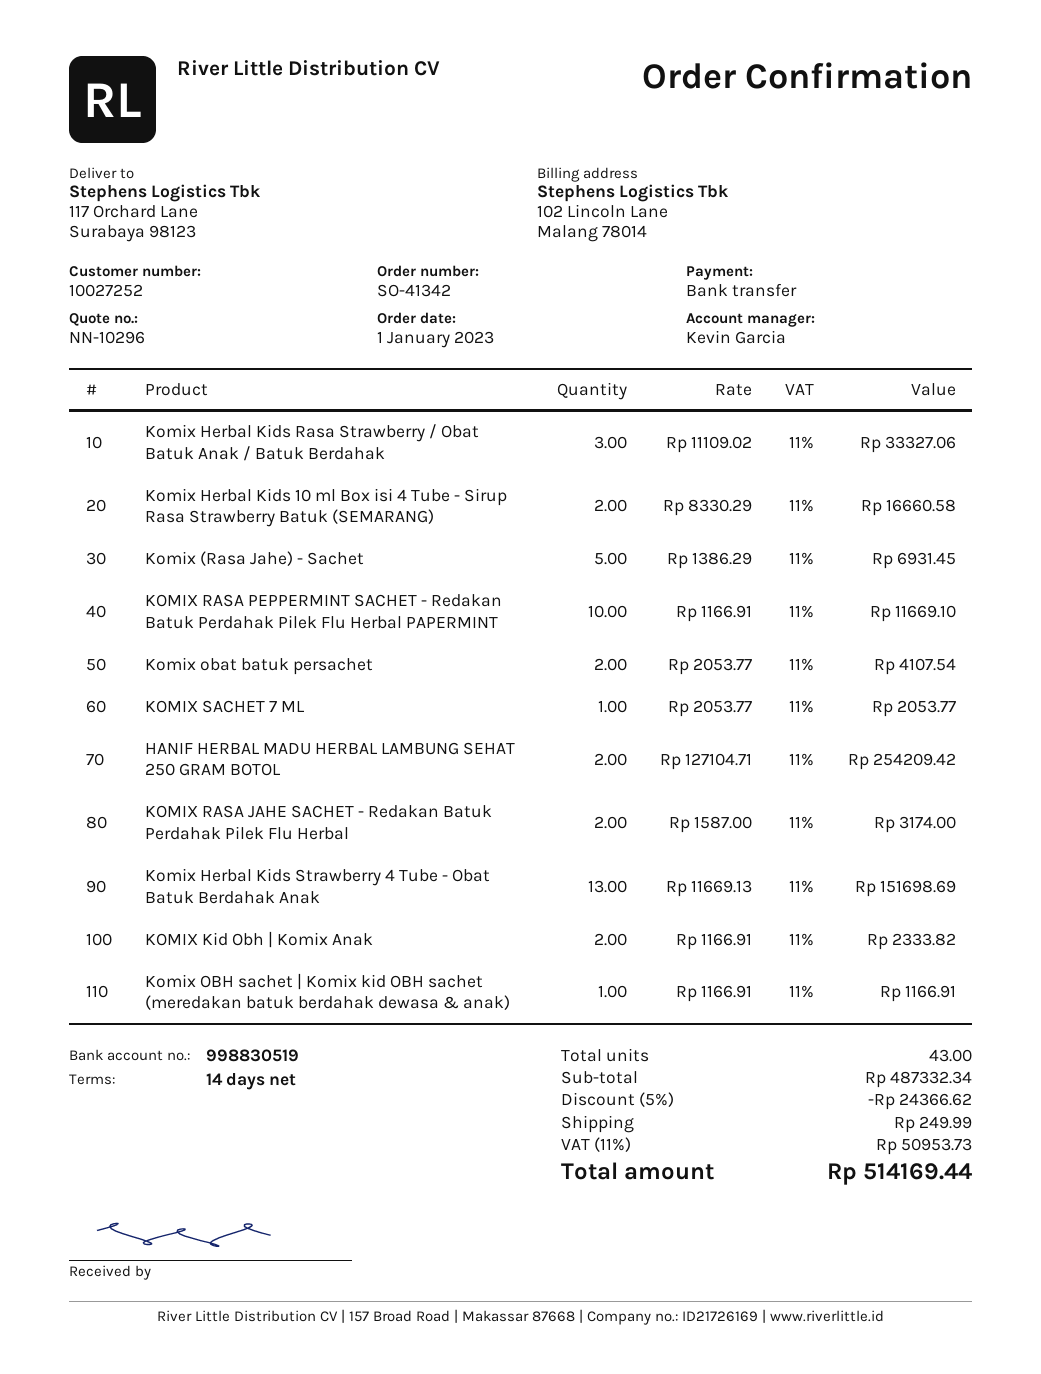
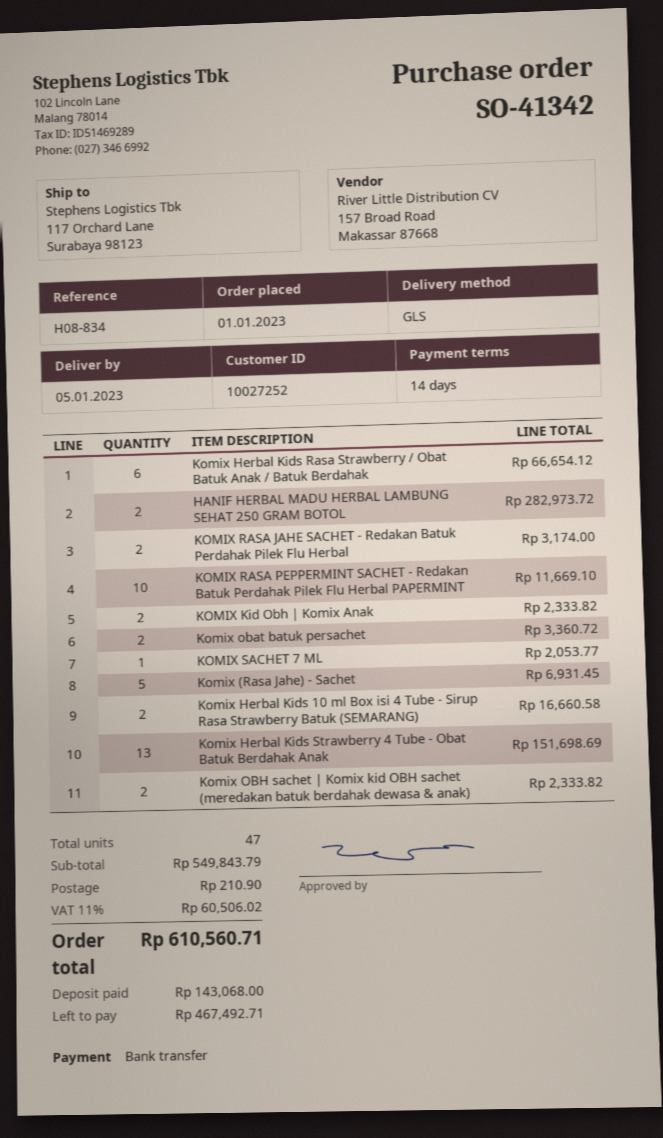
Komix Herbal Kids Rasa Strawberry / Obat Batuk Anak / Batuk Berdahak: 3 for 33327.06 -> 6 for 66654.12
Komix obat batuk persachet: 2 for 4107.54 -> 2 for 3360.72
HANIF HERBAL MADU HERBAL LAMBUNG SEHAT 250 GRAM BOTOL: 2 for 254209.42 -> 2 for 282973.72
Komix OBH sachet | Komix kid OBH sachet (meredakan batuk berdahak dewasa & anak): 1 for 1166.91 -> 2 for 2333.82
total quantity: 43 -> 47
subtotal: 487332.34 -> 549843.79
discount: 5% = 24366.62 -> none
shipping: 249.99 -> 210.90
tax: 11% = 50953.73 -> 11% = 60506.02
total: 514169.44 -> 610560.71

